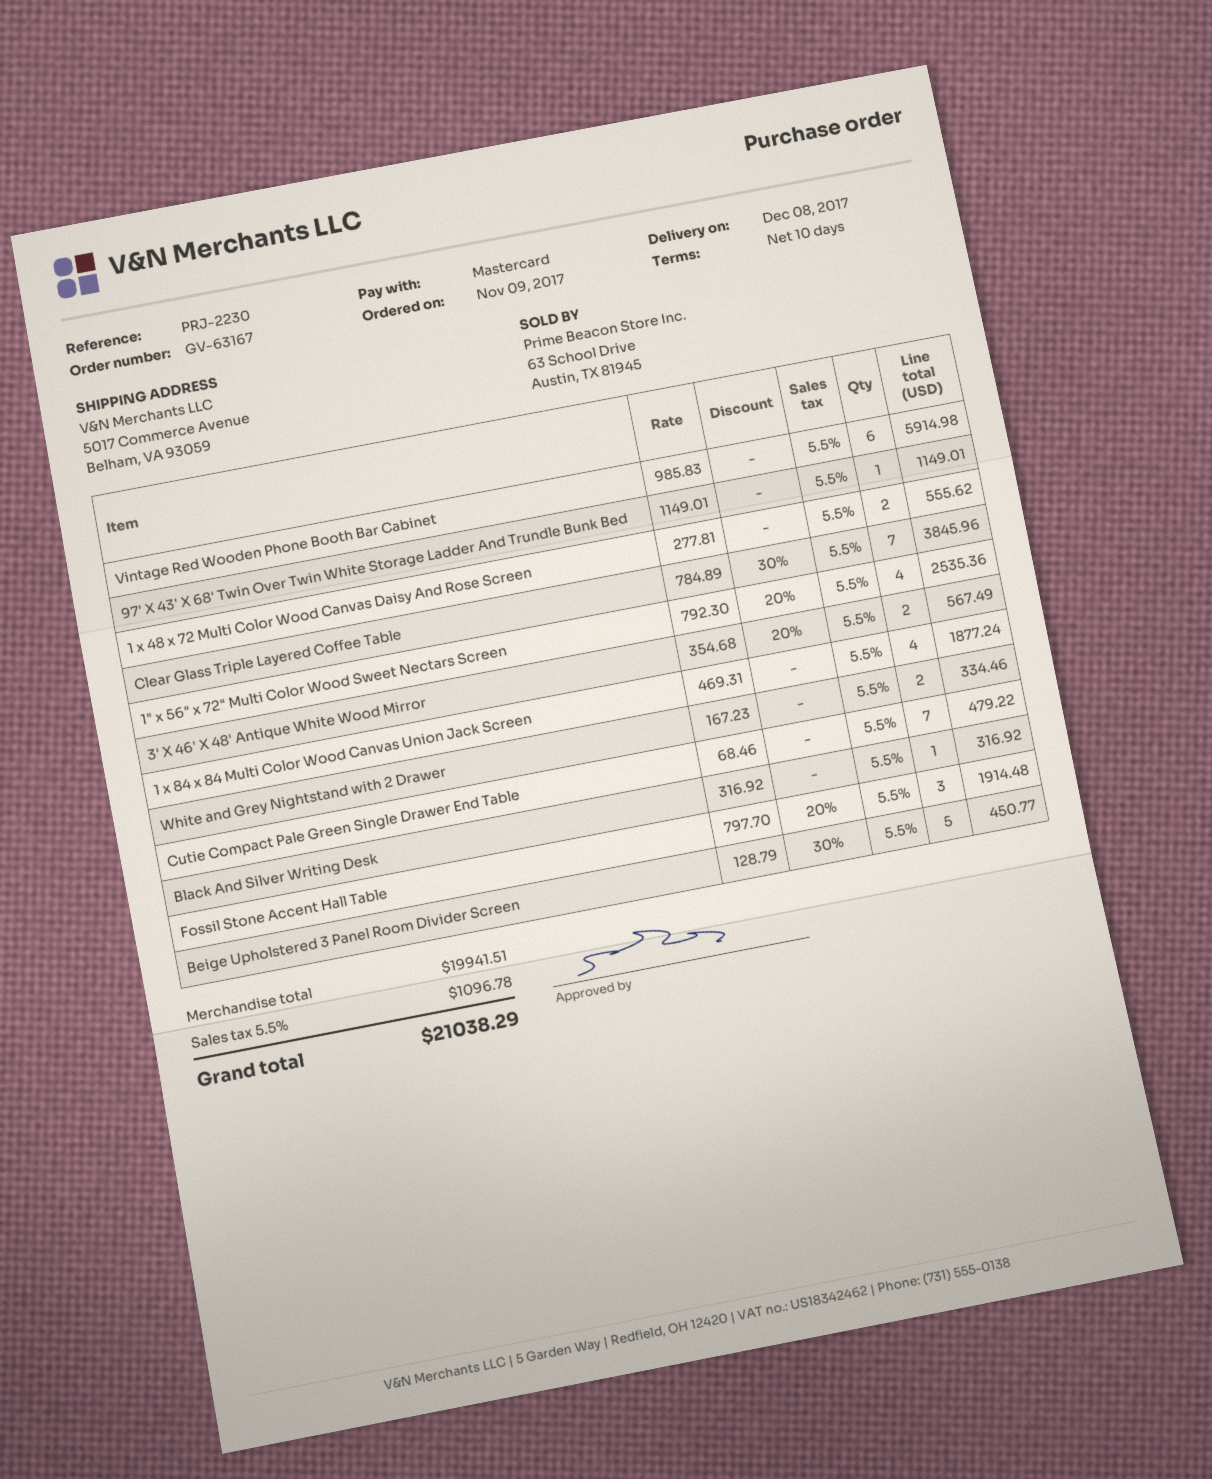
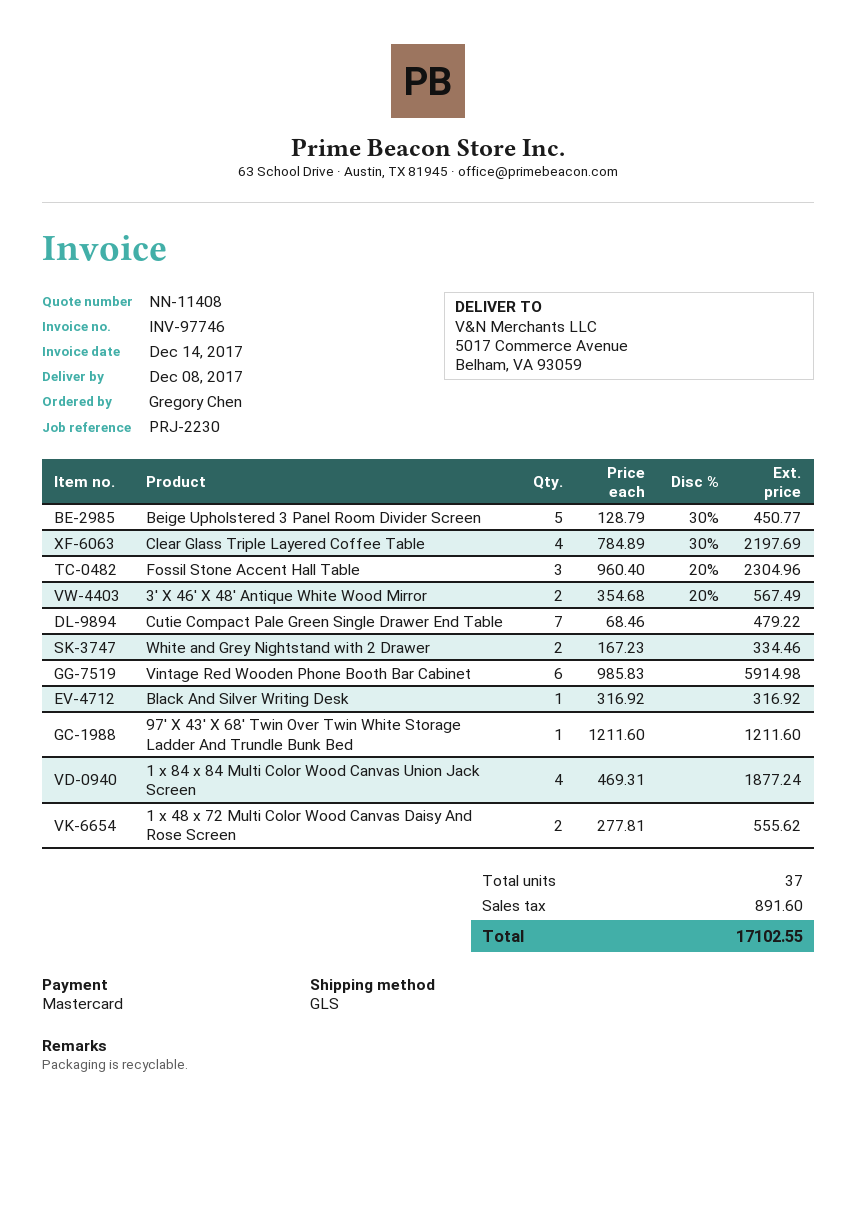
97' X 43' X 68' Twin Over Twin White Storage Ladder And Trundle Bunk Bed: 1 x 1149.01 = 1149.01 -> 1 x 1211.60 = 1211.60
Clear Glass Triple Layered Coffee Table: 7 x 784.89 - 30% = 3845.96 -> 4 x 784.89 - 30% = 2197.69
1" x 56" x 72" Multi Color Wood Sweet Nectars Screen: 4 x 792.30 - 20% = 2535.36 -> none
Fossil Stone Accent Hall Table: 3 x 797.70 - 20% = 1914.48 -> 3 x 960.40 - 20% = 2304.96
tax: 1096.78 -> 891.60
total: 21038.29 -> 17102.55

